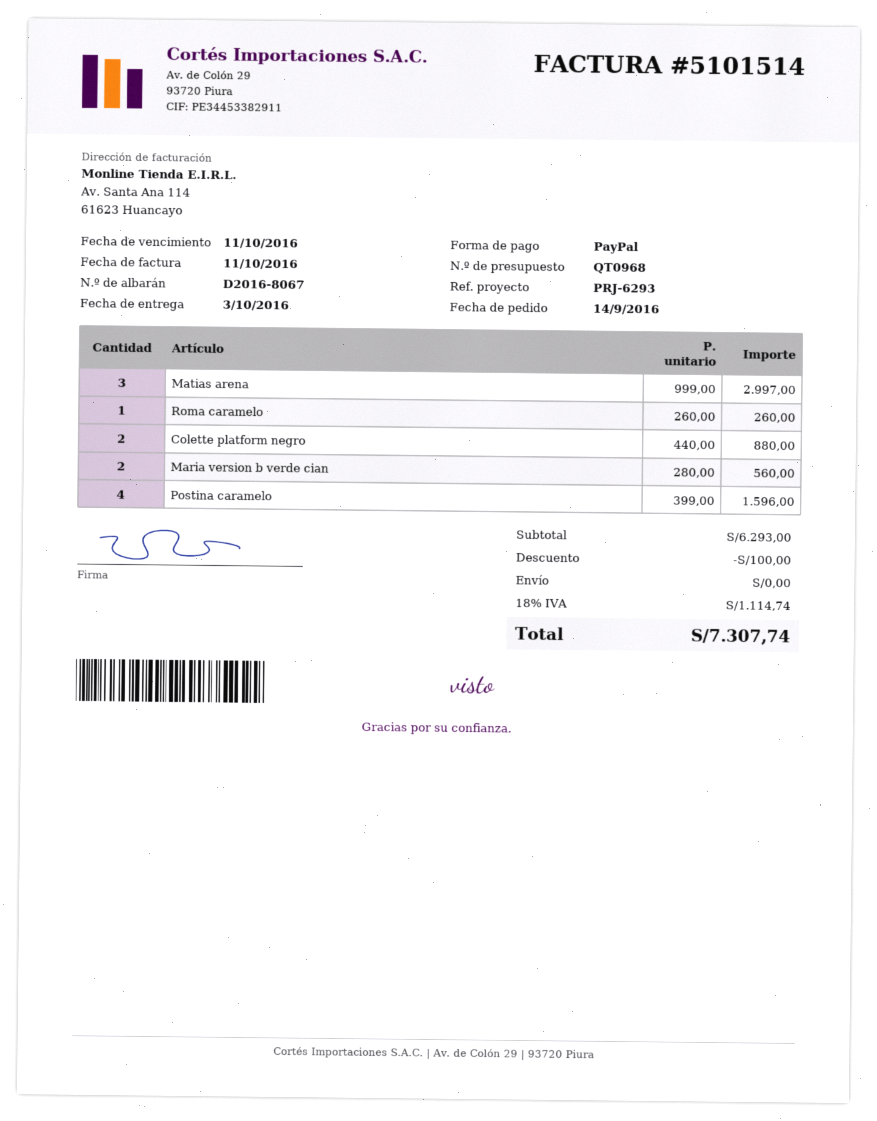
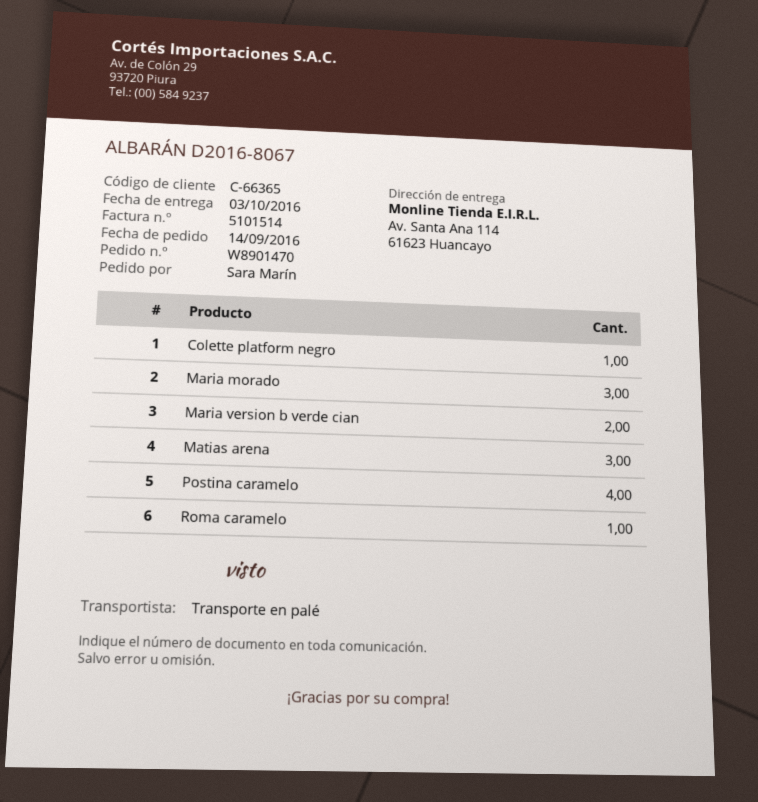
Colette platform negro: 2 -> 1
Maria morado: none -> 3

